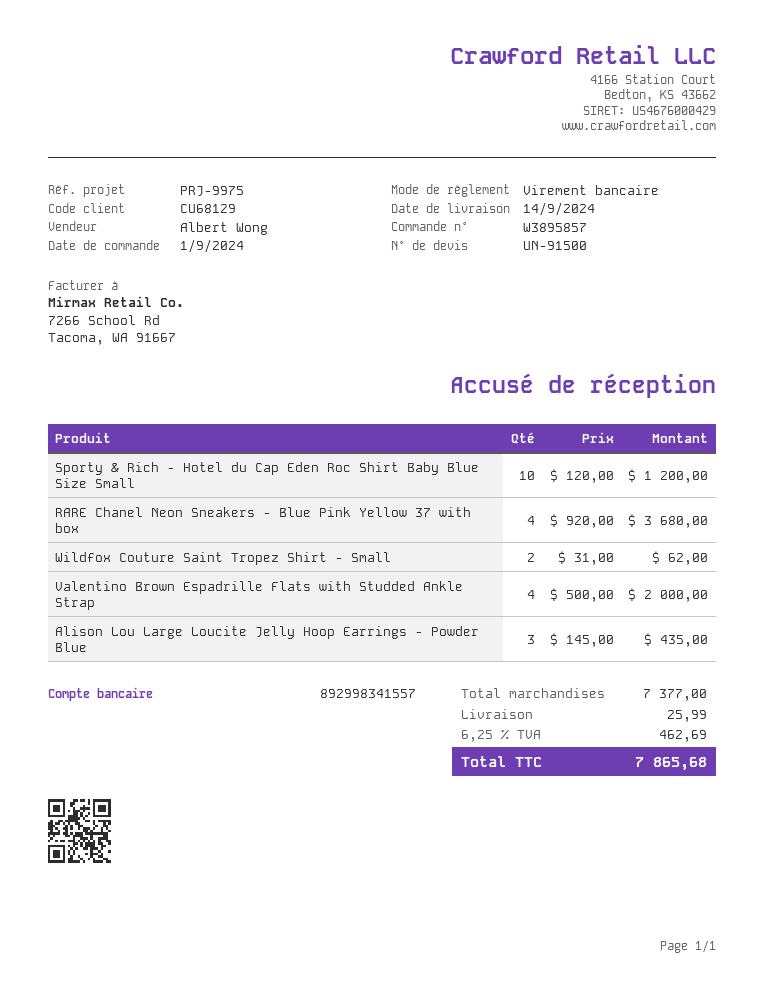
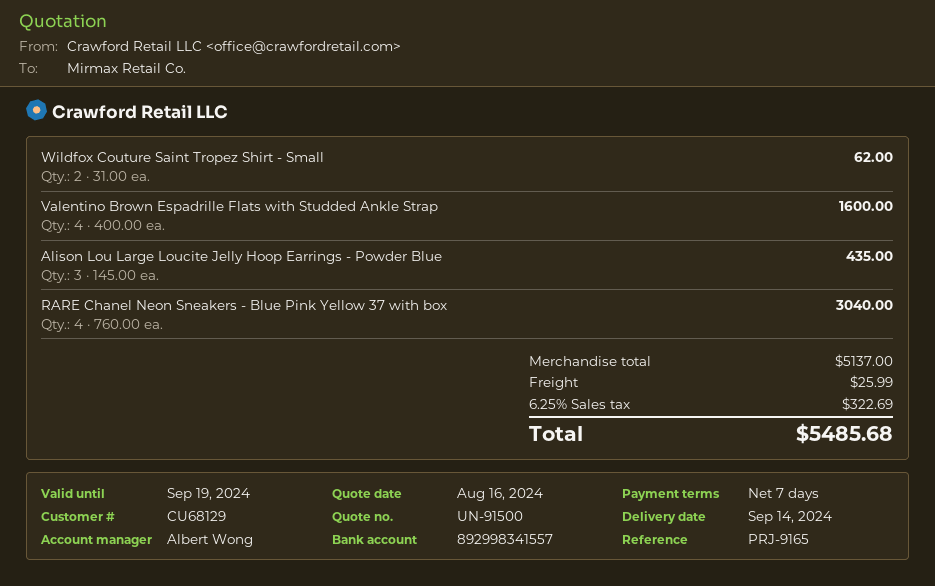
reference: PRJ-9975 -> PRJ-9165
Sporty & Rich - Hotel du Cap Eden Roc Shirt Baby Blue Size Small: 10 x 120.00 = 1200.00 -> none
RARE Chanel Neon Sneakers - Blue Pink Yellow 37 with box: 4 x 920.00 = 3680.00 -> 4 x 760.00 = 3040.00
Valentino Brown Espadrille Flats with Studded Ankle Strap: 4 x 500.00 = 2000.00 -> 4 x 400.00 = 1600.00
subtotal: 7377.00 -> 5137.00
tax: 6.25% = 462.69 -> 6.25% = 322.69
total: 7865.68 -> 5485.68

